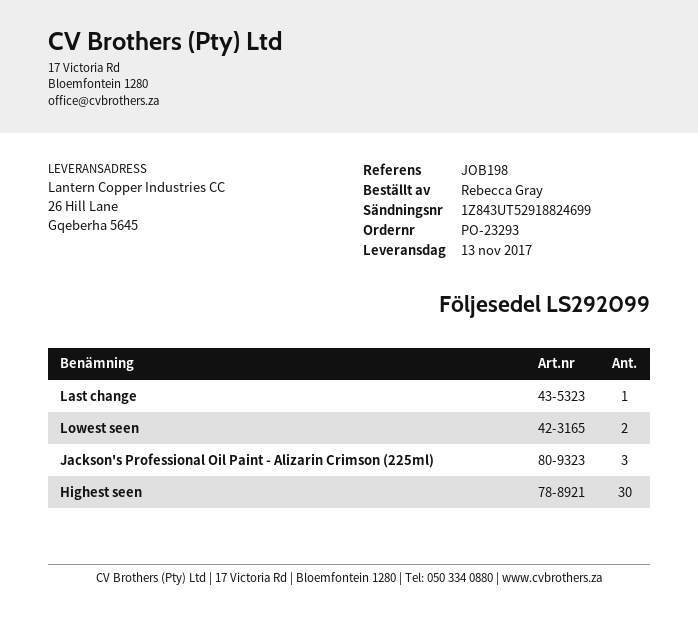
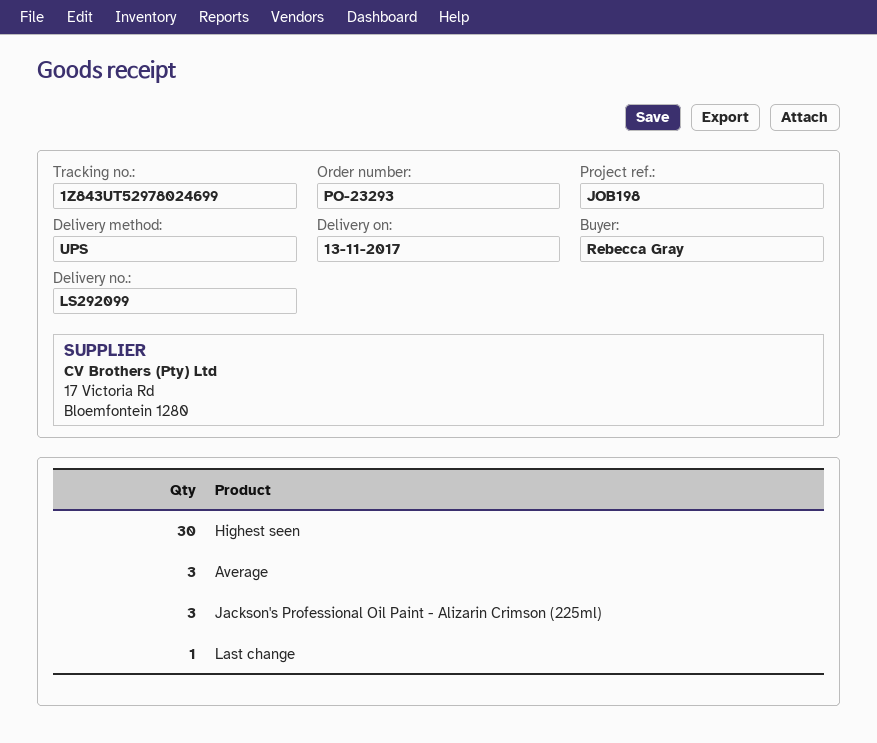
tracking number: 1Z843UT52918824699 -> 1Z843UT52978024699
Lowest seen: 2 -> none
Average: none -> 3

